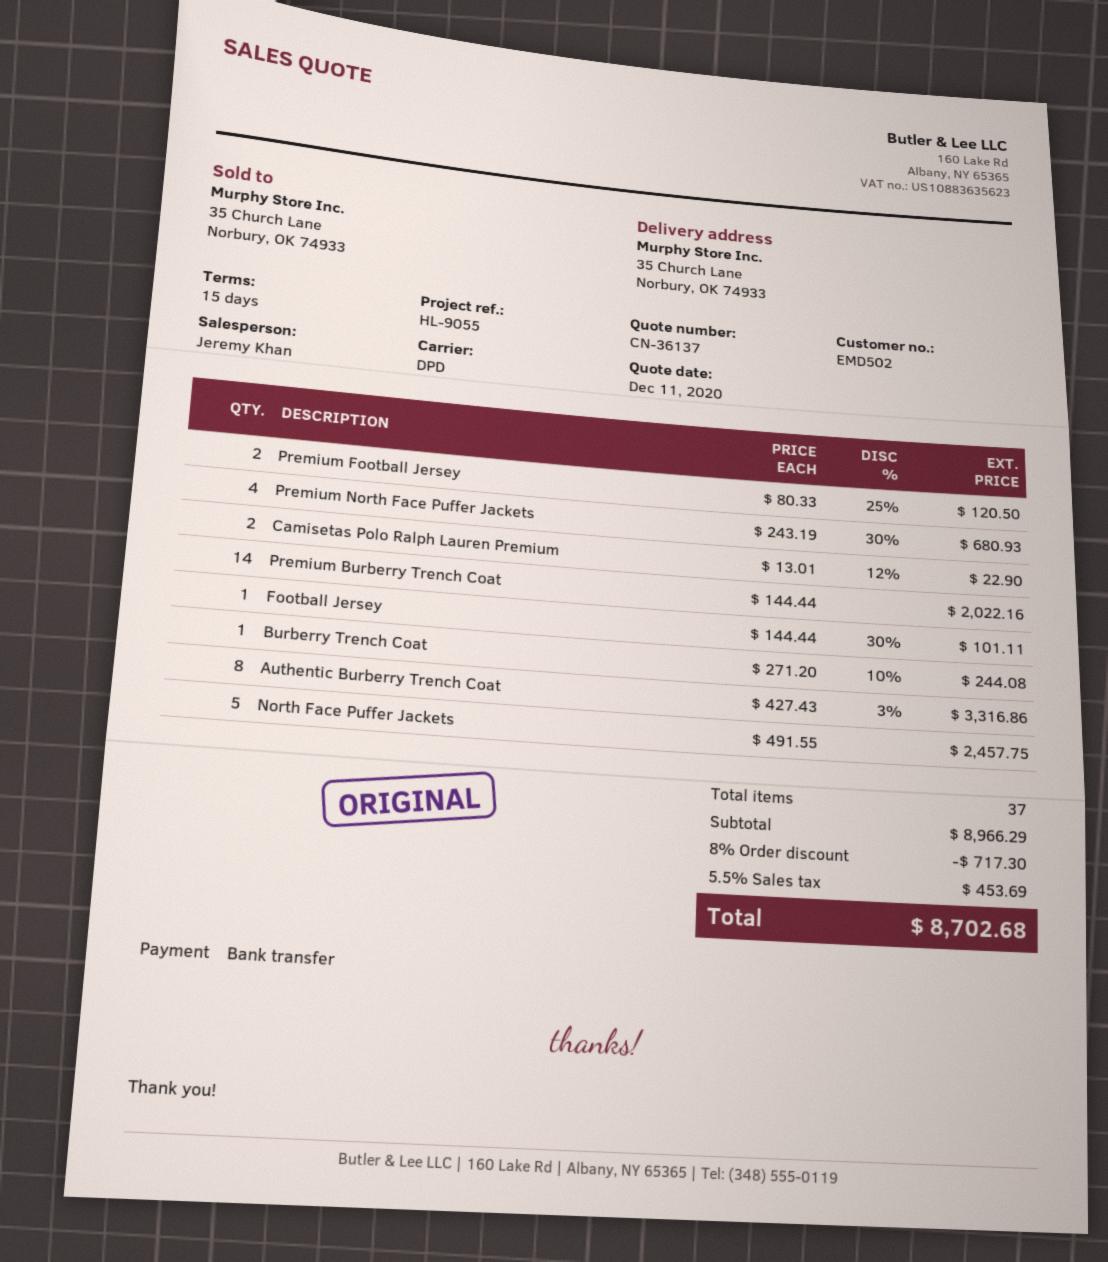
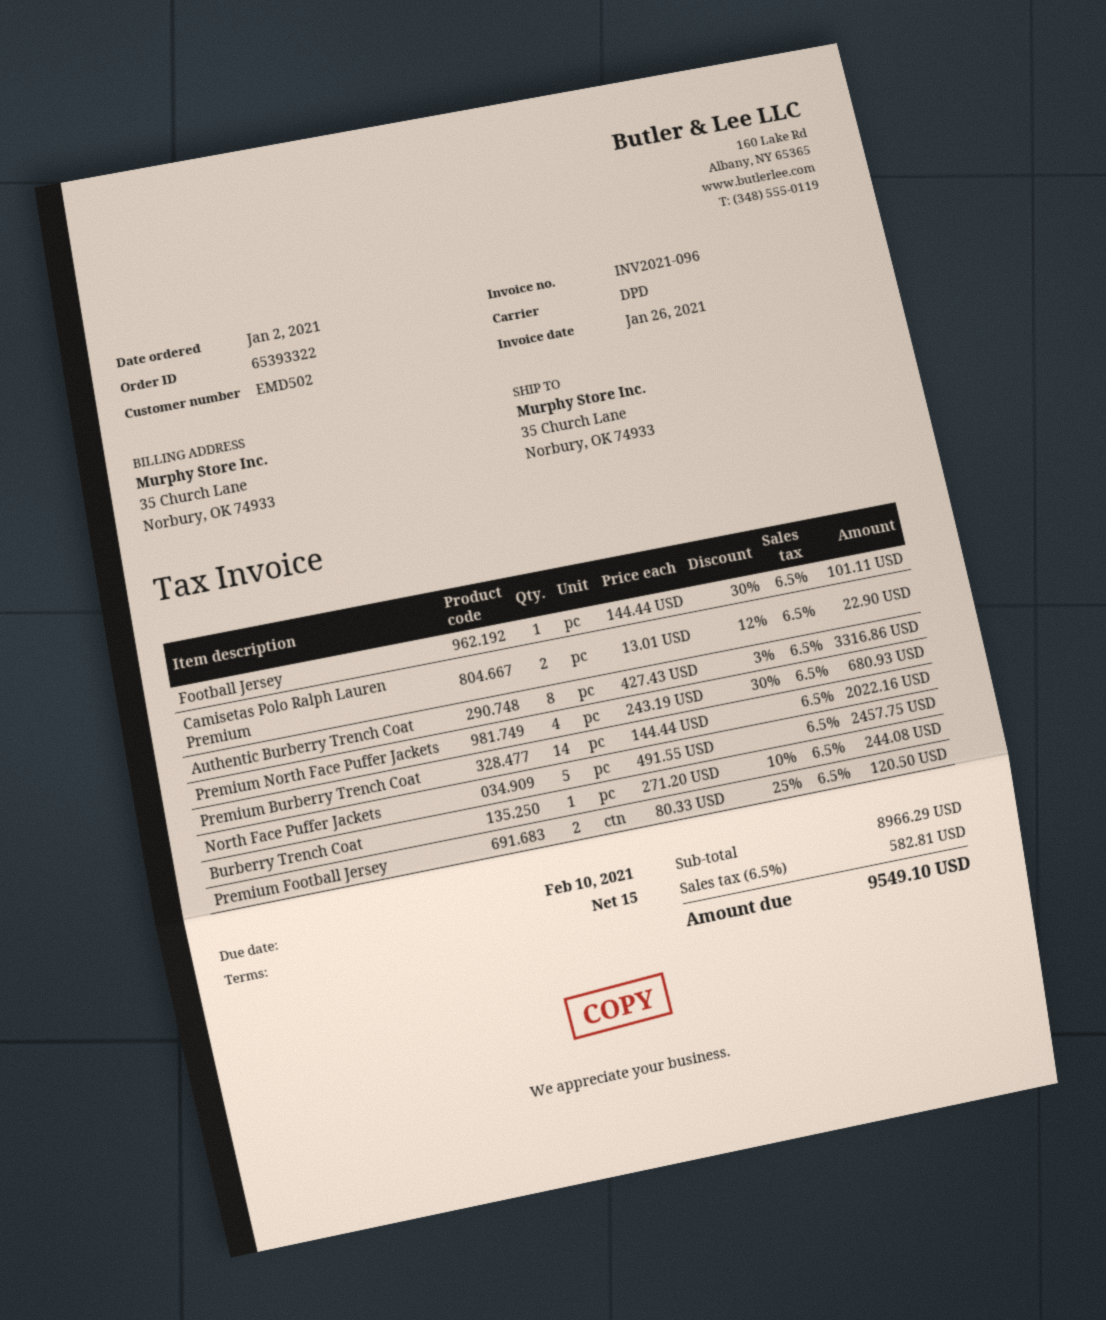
discount: 8% = 717.30 -> none
tax: 5.5% = 453.69 -> 6.5% = 582.81
total: 8702.68 -> 9549.10

